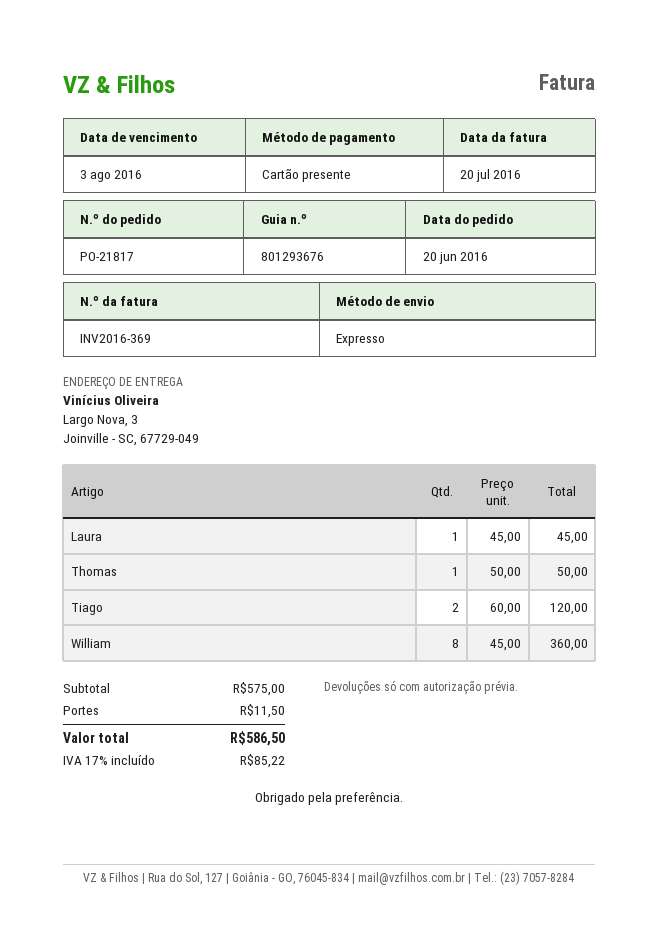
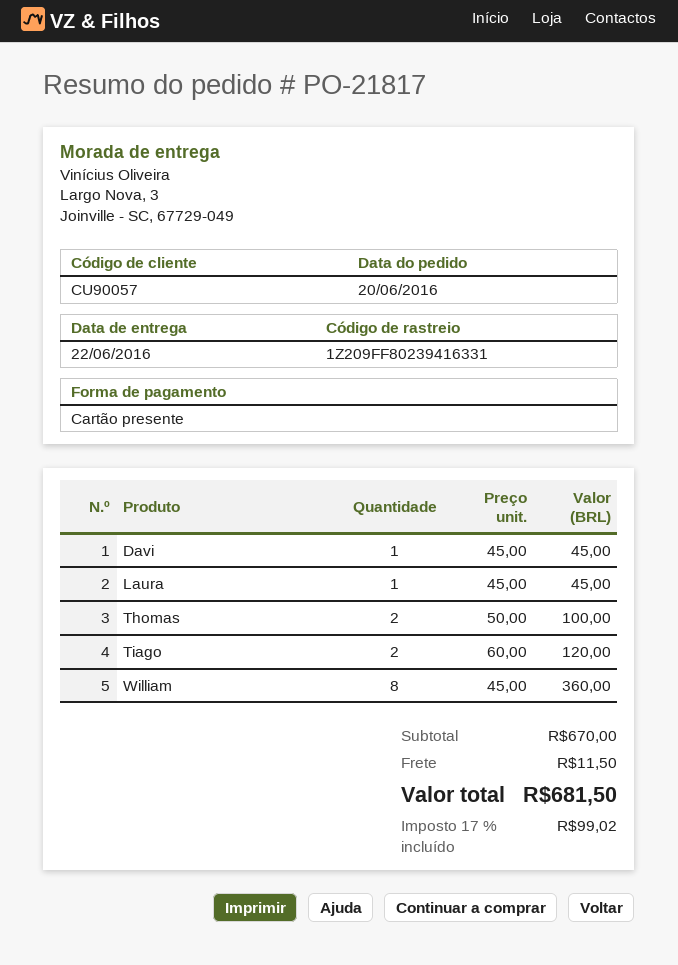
Thomas: 1 x 50.00 = 50.00 -> 2 x 50.00 = 100.00
Davi: none -> 1 x 45.00 = 45.00
subtotal: 575.00 -> 670.00
tax: 17% = 85.22 -> 17% = 99.02
total: 586.50 -> 681.50

